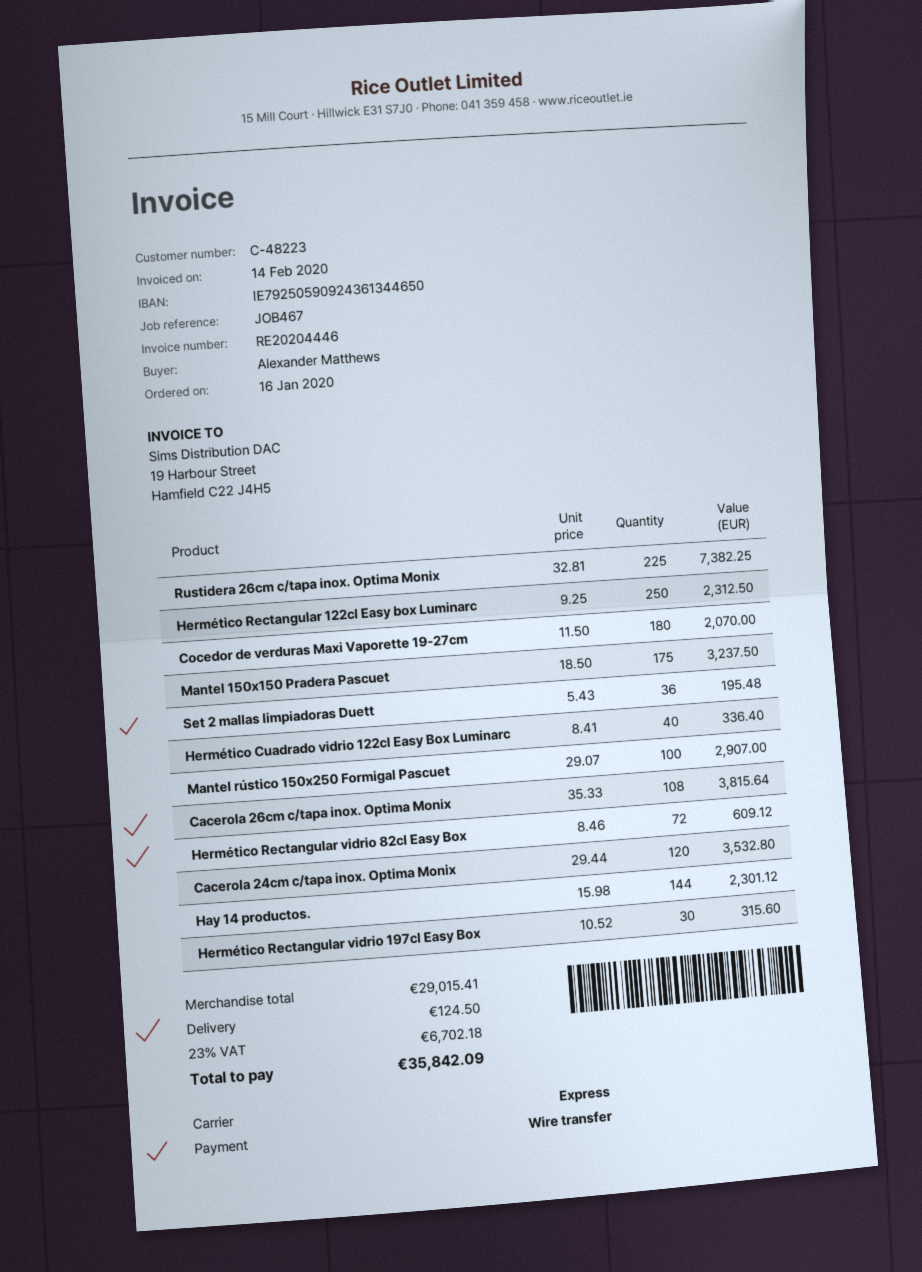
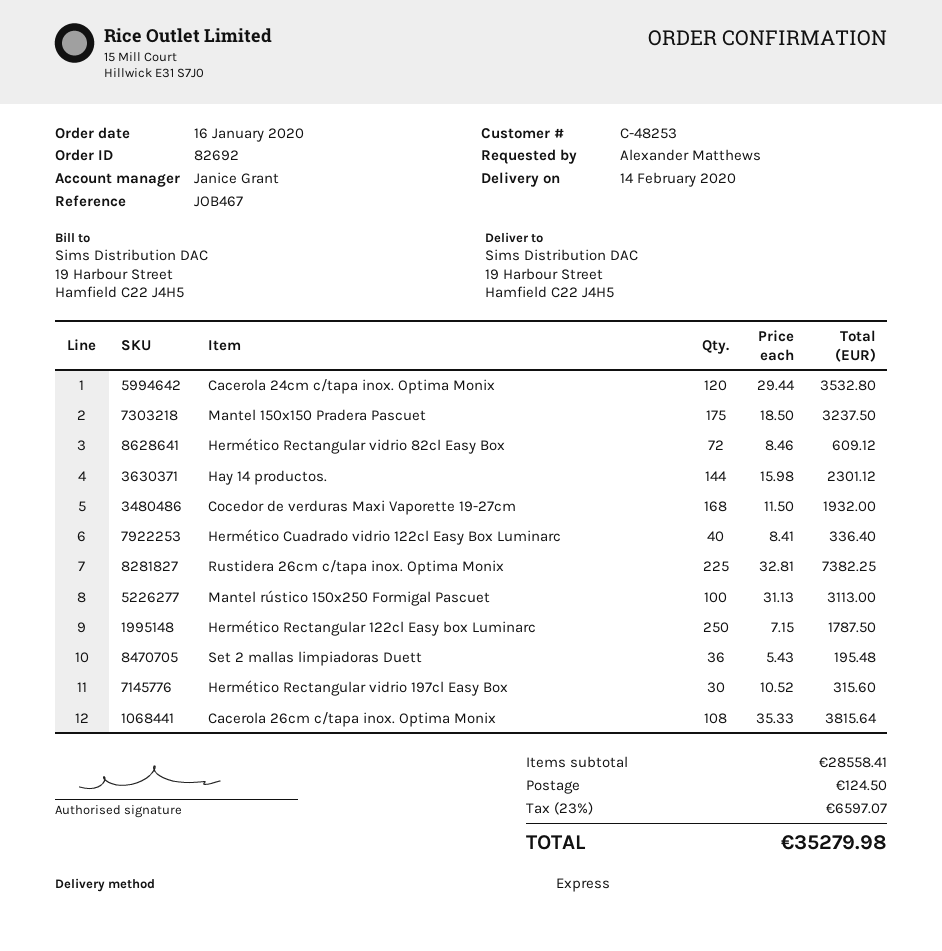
customer number: C-48223 -> C-48253
Hermético Rectangular 122cl Easy box Luminarc: 250 x 9.25 = 2312.50 -> 250 x 7.15 = 1787.50
Cocedor de verduras Maxi Vaporette 19-27cm: 180 x 11.50 = 2070.00 -> 168 x 11.50 = 1932.00
Mantel rústico 150x250 Formigal Pascuet: 100 x 29.07 = 2907.00 -> 100 x 31.13 = 3113.00
subtotal: 29015.41 -> 28558.41
tax: 23% = 6702.18 -> 23% = 6597.07
total: 35842.09 -> 35279.98

